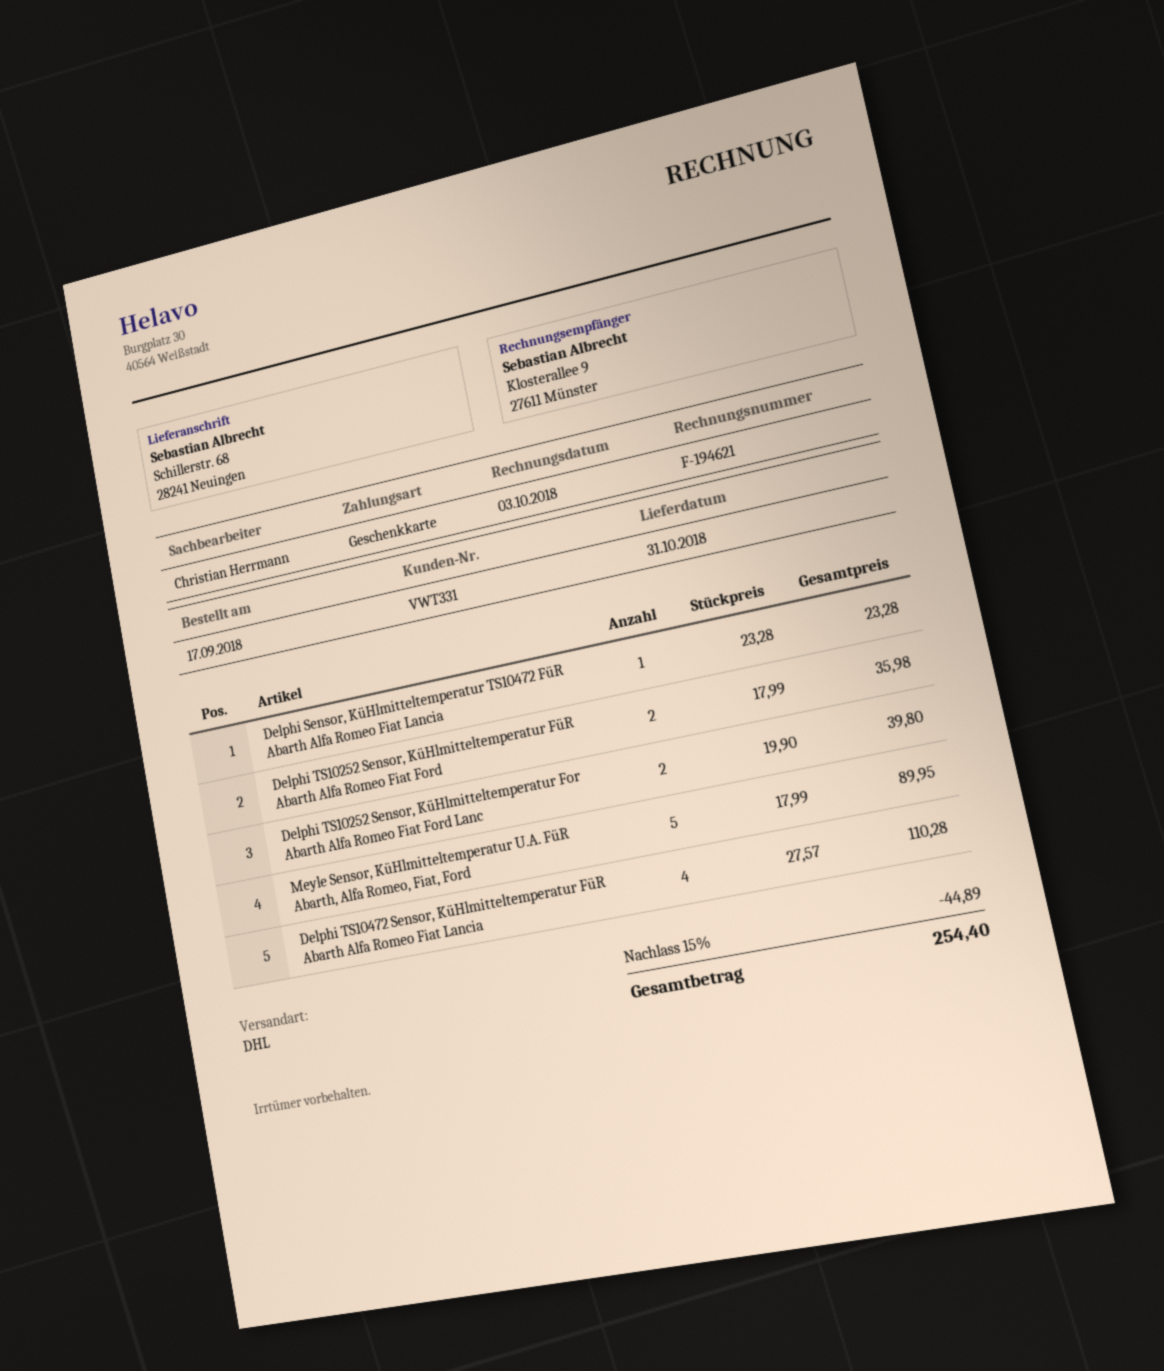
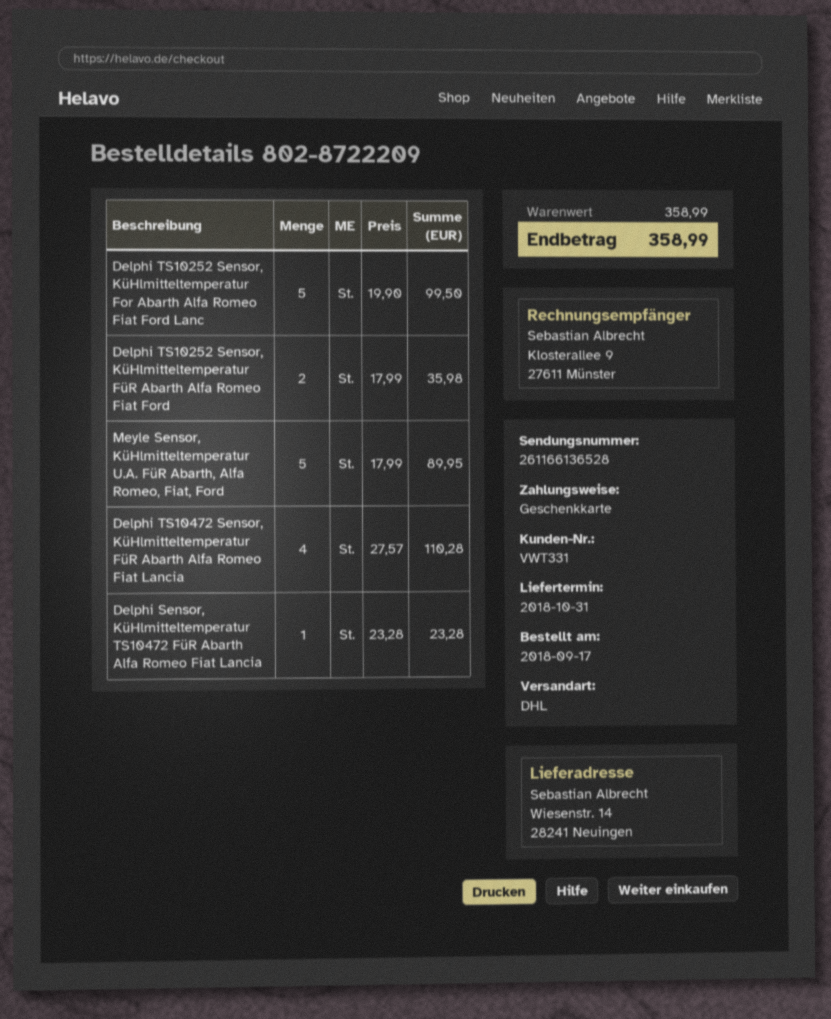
ship to: Schillerstr. 68, 28241 Neuingen -> Wiesenstr. 14, 28241 Neuingen
Delphi TS10252 Sensor, KüHlmitteltemperatur For Abarth Alfa Romeo Fiat Ford Lanc: 2 x 19.90 = 39.80 -> 5 x 19.90 = 99.50
discount: 15% = 44.89 -> none
total: 254.40 -> 358.99

